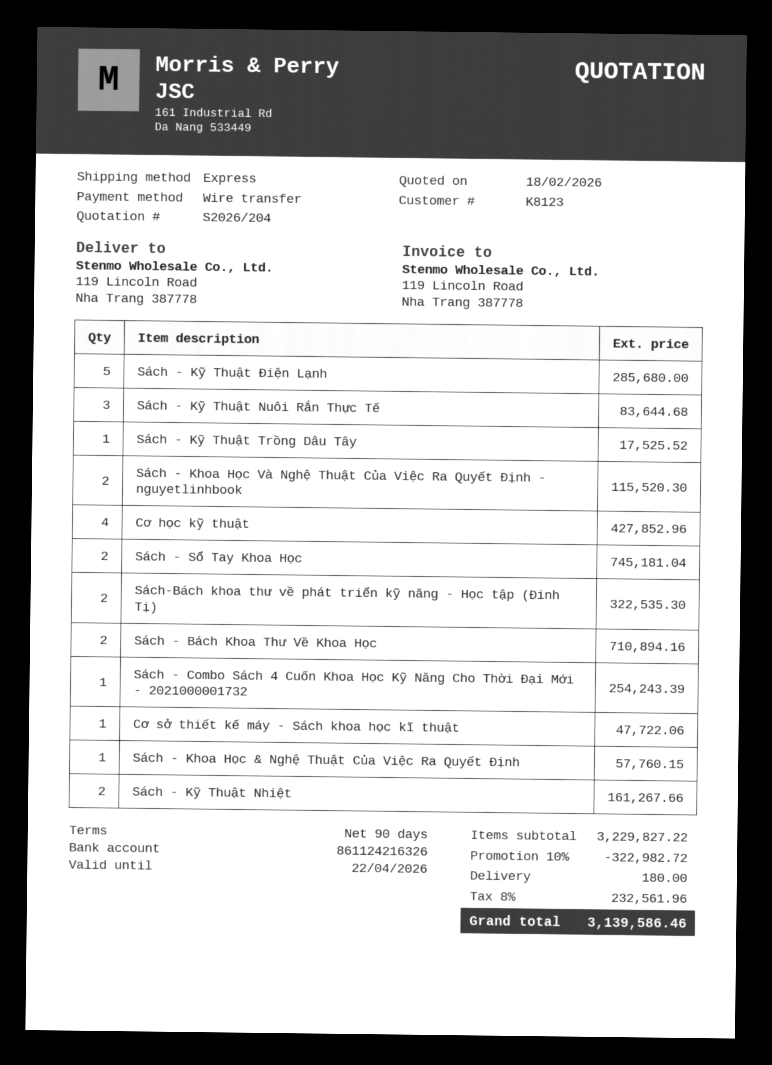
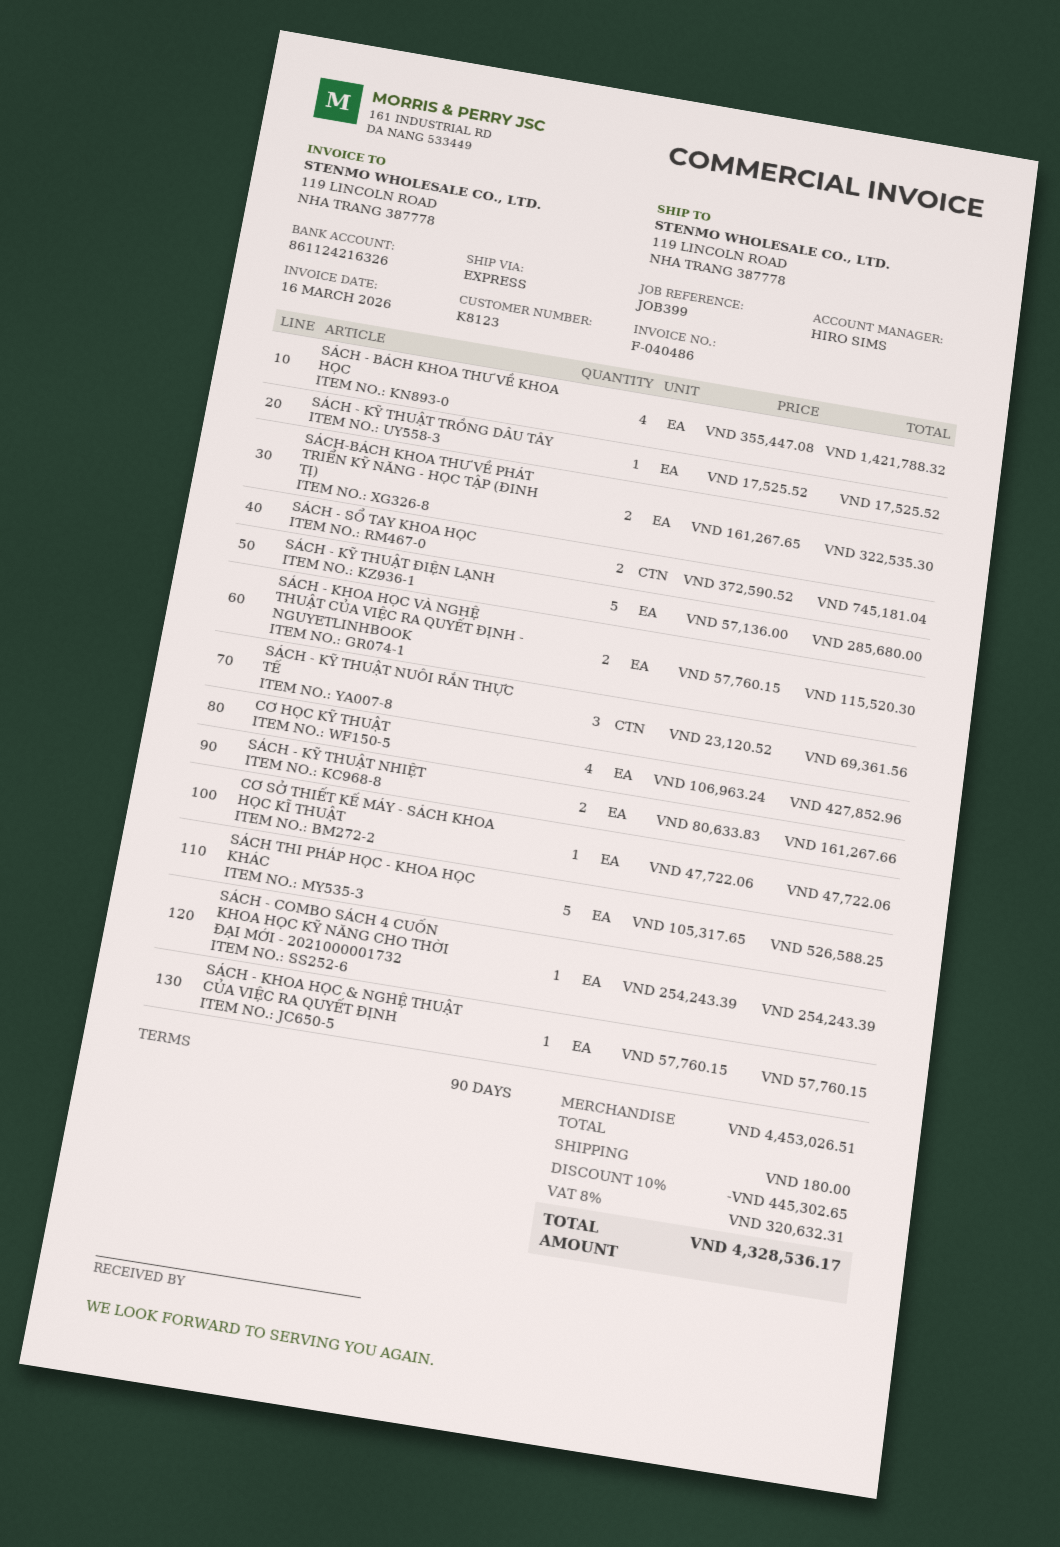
Sách - Kỹ Thuật Nuôi Rắn Thực Tế: 3 for 83644.68 -> 3 for 69361.56
Sách - Bách Khoa Thư Về Khoa Học: 2 for 710894.16 -> 4 for 1421788.32
SÁCH THI PHÁP HỌC - KHOA HỌC KHÁC: none -> 5 for 526588.25
subtotal: 3229827.22 -> 4453026.51
discount: 10% = 322982.72 -> 10% = 445302.65
tax: 8% = 232561.96 -> 8% = 320632.31
total: 3139586.46 -> 4328536.17

